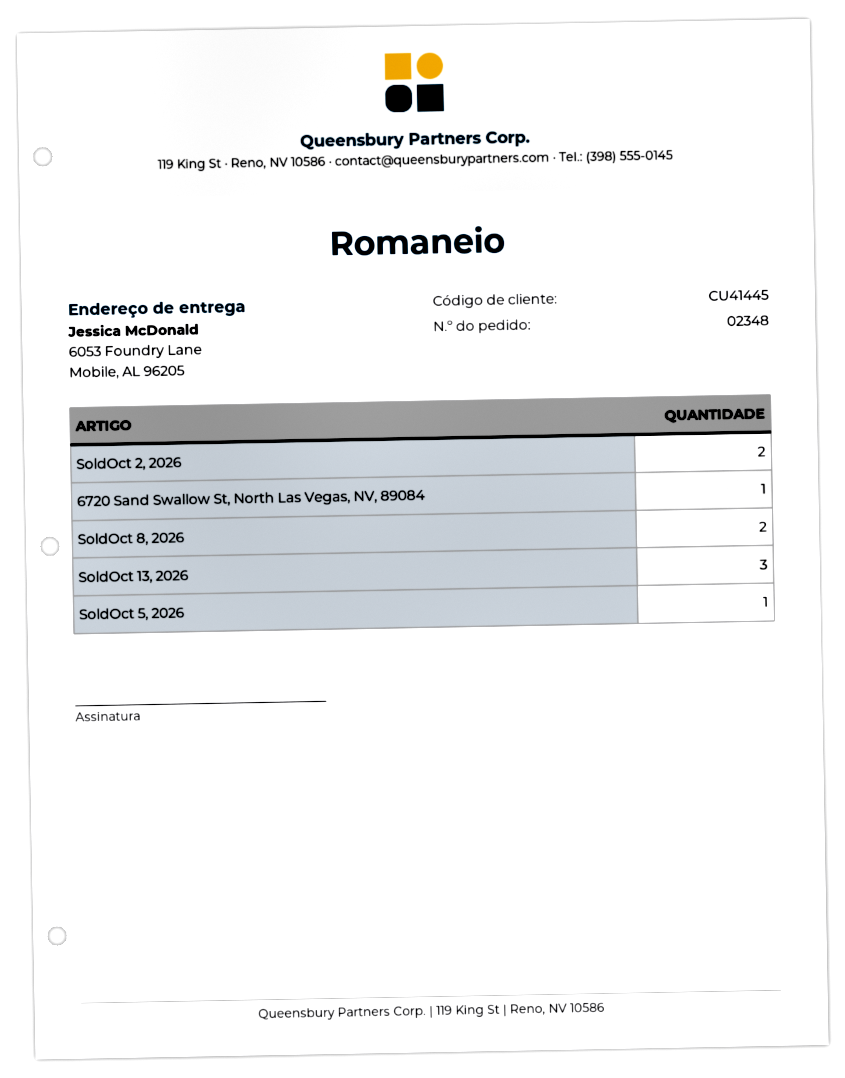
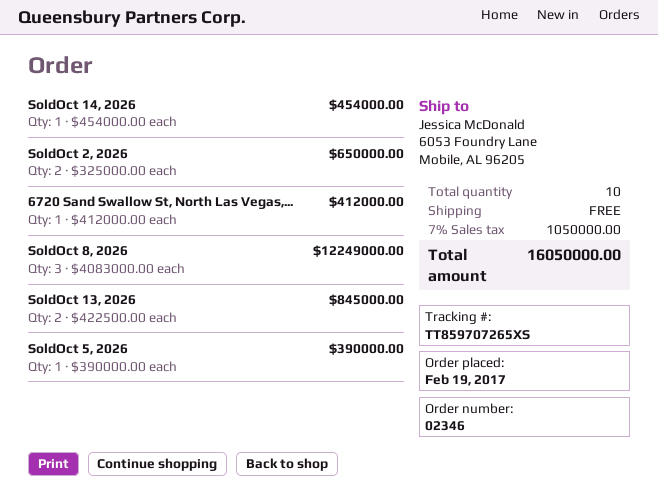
order number: 02348 -> 02346
SoldOct 8, 2026: 2 -> 3
SoldOct 13, 2026: 3 -> 2
SoldOct 14, 2026: none -> 1

